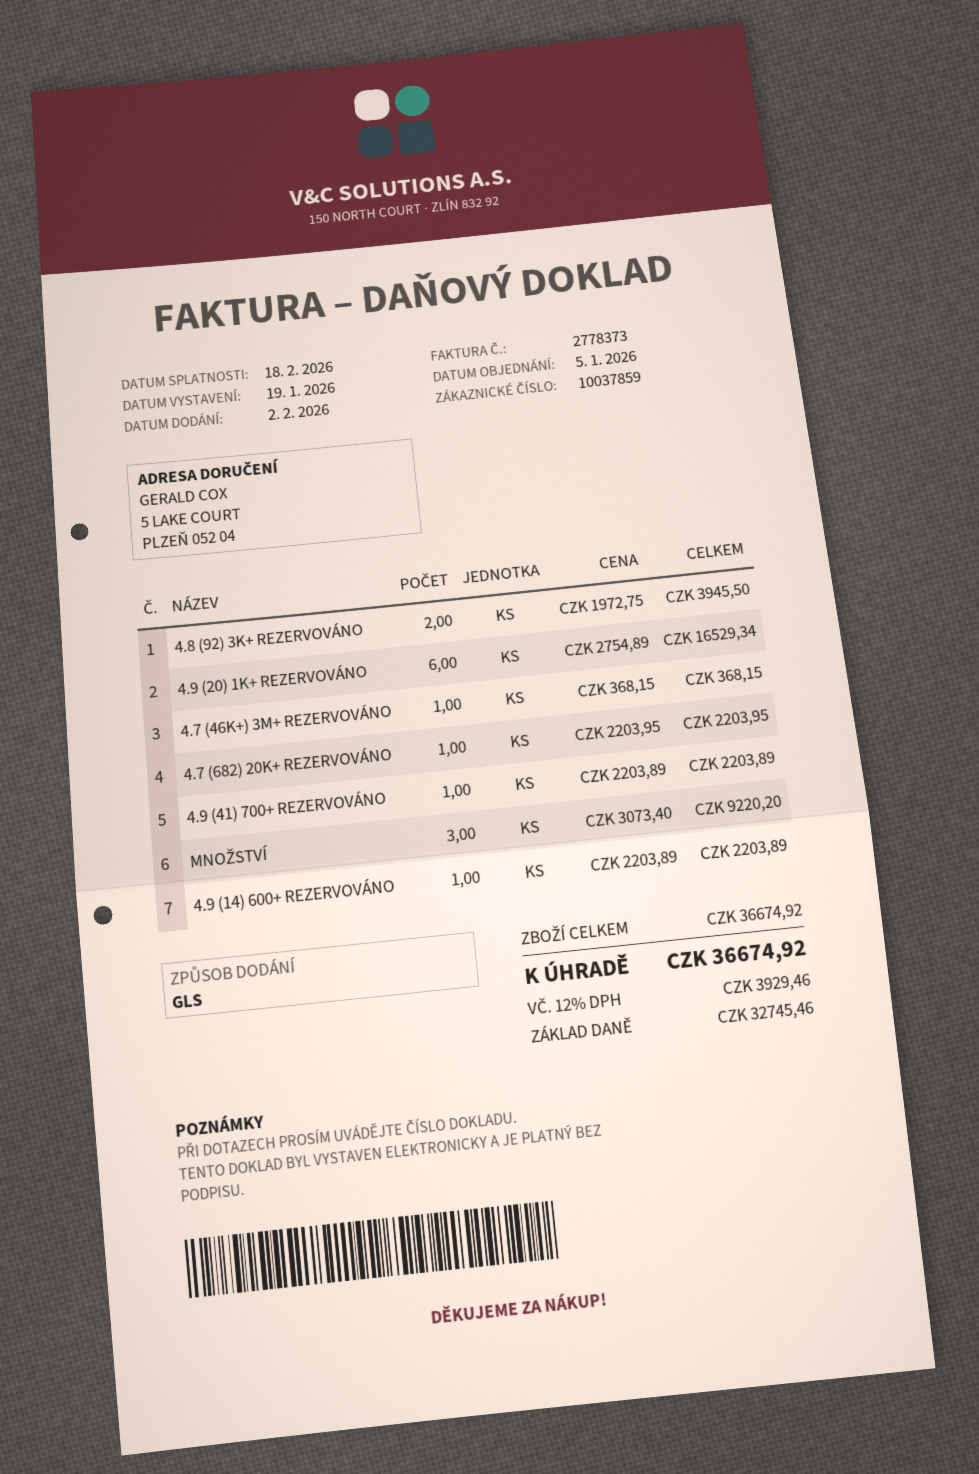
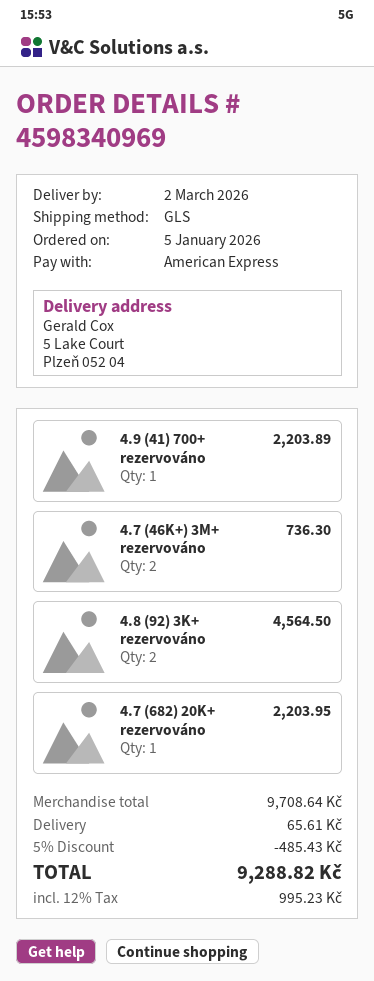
delivery date: 2026-02-02 -> 2026-03-02
4.8 (92) 3K+ REZERVOVÁNO: 2 for 3945.50 -> 2 for 4564.50
4.9 (20) 1K+ REZERVOVÁNO: 6 for 16529.34 -> none
4.7 (46K+) 3M+ REZERVOVÁNO: 1 for 368.15 -> 2 for 736.30
MNOŽSTVÍ: 3 for 9220.20 -> none
4.9 (14) 600+ REZERVOVÁNO: 1 for 2203.89 -> none
subtotal: 36674.92 -> 9708.64
discount: none -> 5% = 485.43
shipping: none -> 65.61
tax: 12% = 3929.46 -> 12% = 995.23
total: 36674.92 -> 9288.82

